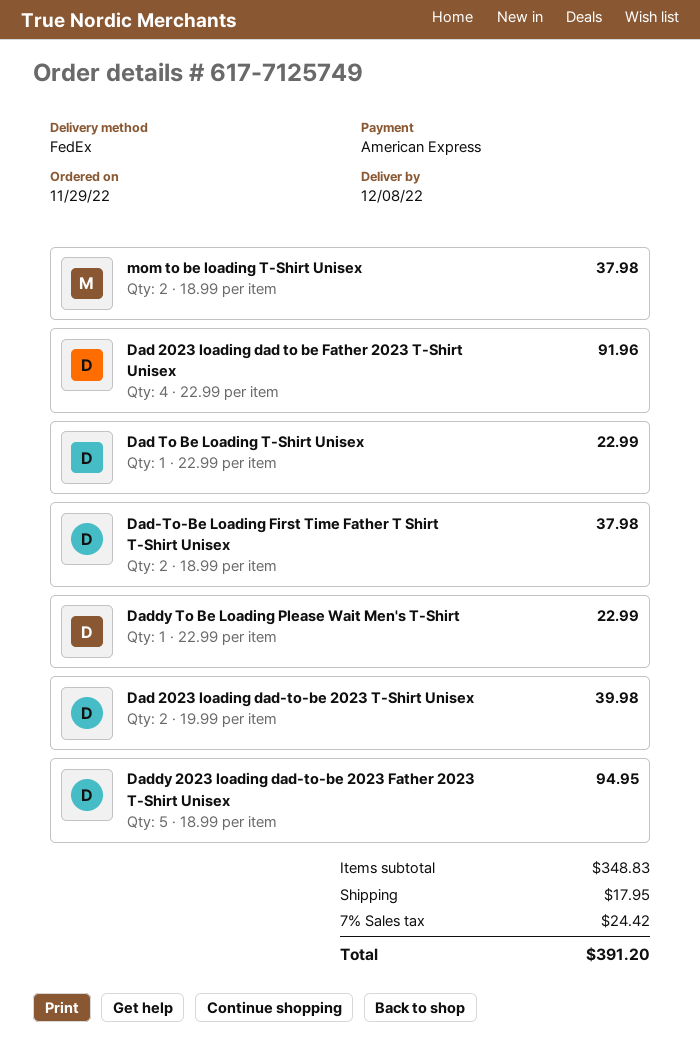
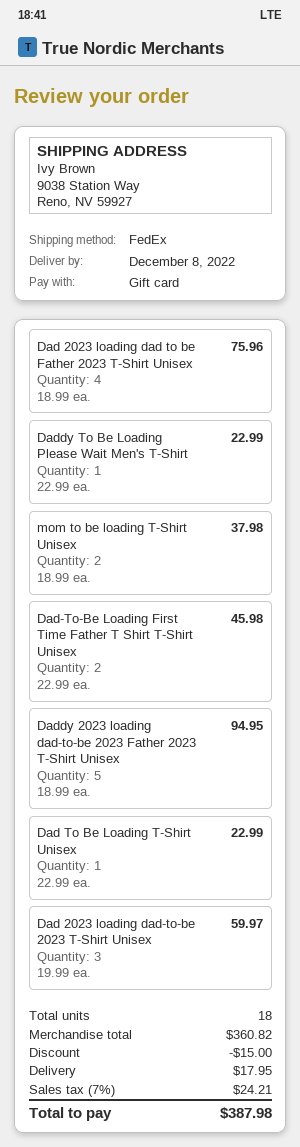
payment method: American Express -> gift card
Dad 2023 loading dad to be Father 2023 T-Shirt Unisex: 4 x 22.99 = 91.96 -> 4 x 18.99 = 75.96
Dad-To-Be Loading First Time Father T Shirt T-Shirt Unisex: 2 x 18.99 = 37.98 -> 2 x 22.99 = 45.98
Dad 2023 loading dad-to-be 2023 T-Shirt Unisex: 2 x 19.99 = 39.98 -> 3 x 19.99 = 59.97
subtotal: 348.83 -> 360.82
discount: none -> 15.00
tax: 7% = 24.42 -> 7% = 24.21
total: 391.20 -> 387.98

